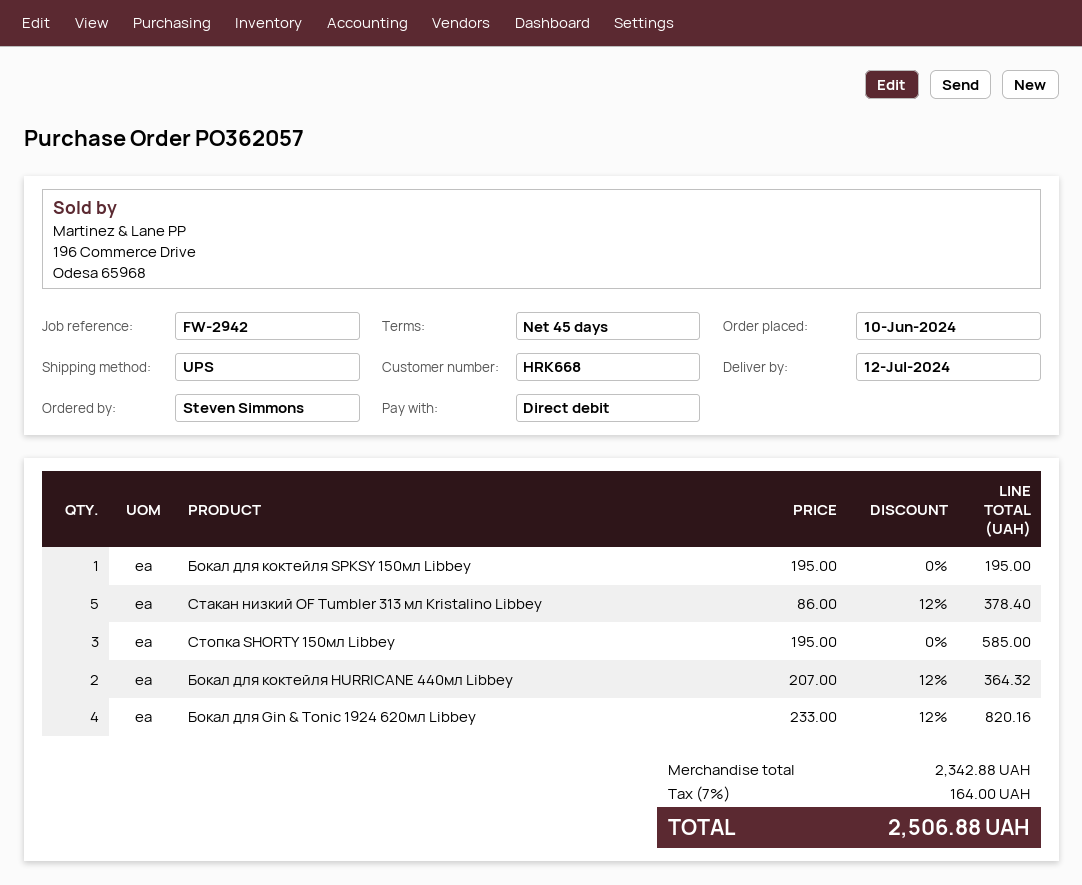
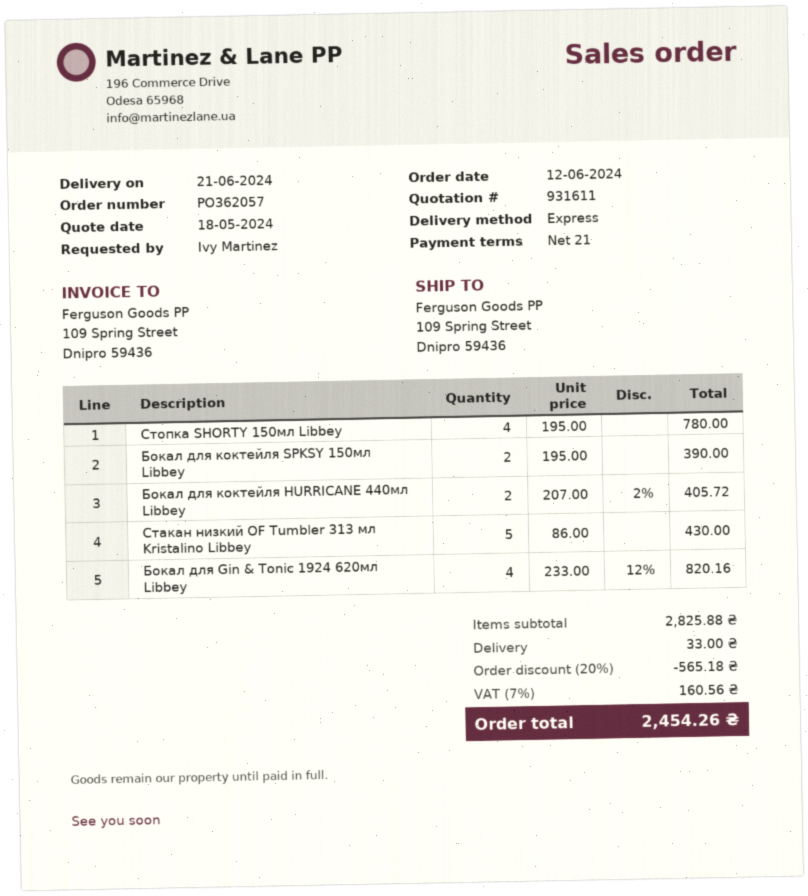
order date: 2024-06-10 -> 2024-06-12
delivery date: 2024-07-12 -> 2024-06-21
payment terms: 45 days -> 21 days
ordered by: Steven Simmons -> Ivy Martinez
shipping method: UPS -> express
Бокал для коктейля SPKSY 150мл Libbey: 1 x 195.00 = 195.00 -> 2 x 195.00 = 390.00
Стакан низкий OF Tumbler 313 мл Kristalino Libbey: 5 x 86.00 - 12% = 378.40 -> 5 x 86.00 = 430.00
Стопка SHORTY 150мл Libbey: 3 x 195.00 = 585.00 -> 4 x 195.00 = 780.00
Бокал для коктейля HURRICANE 440мл Libbey: 2 x 207.00 - 12% = 364.32 -> 2 x 207.00 - 2% = 405.72
subtotal: 2342.88 -> 2825.88
discount: none -> 20% = 565.18
shipping: none -> 33.00
tax: 7% = 164.00 -> 7% = 160.56
total: 2506.88 -> 2454.26

